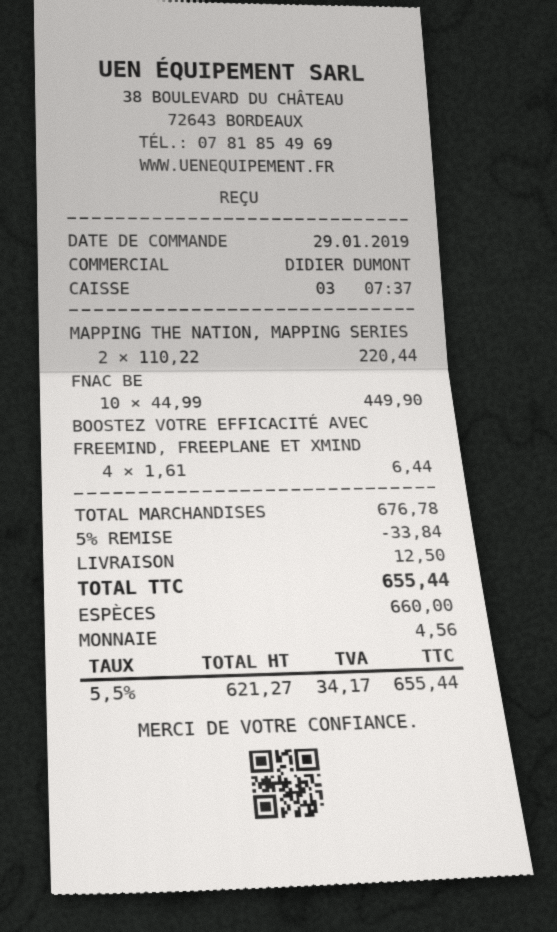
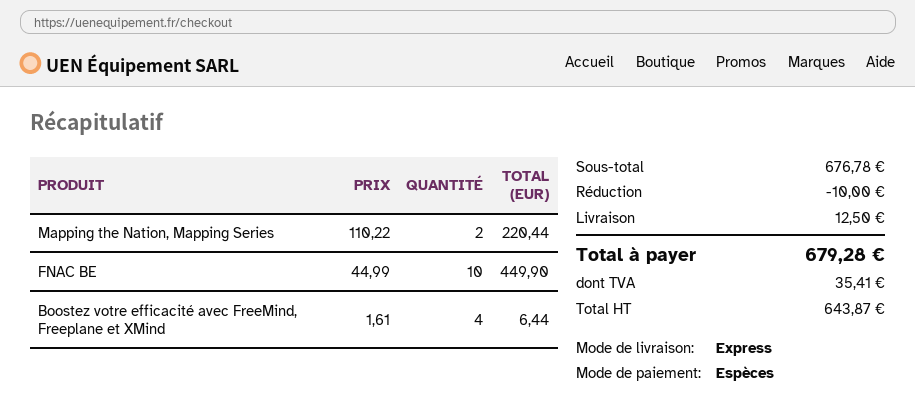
discount: 33.84 -> 10.00
net: 621.27 -> 643.87
tax: 34.17 -> 35.41
total: 655.44 -> 679.28

